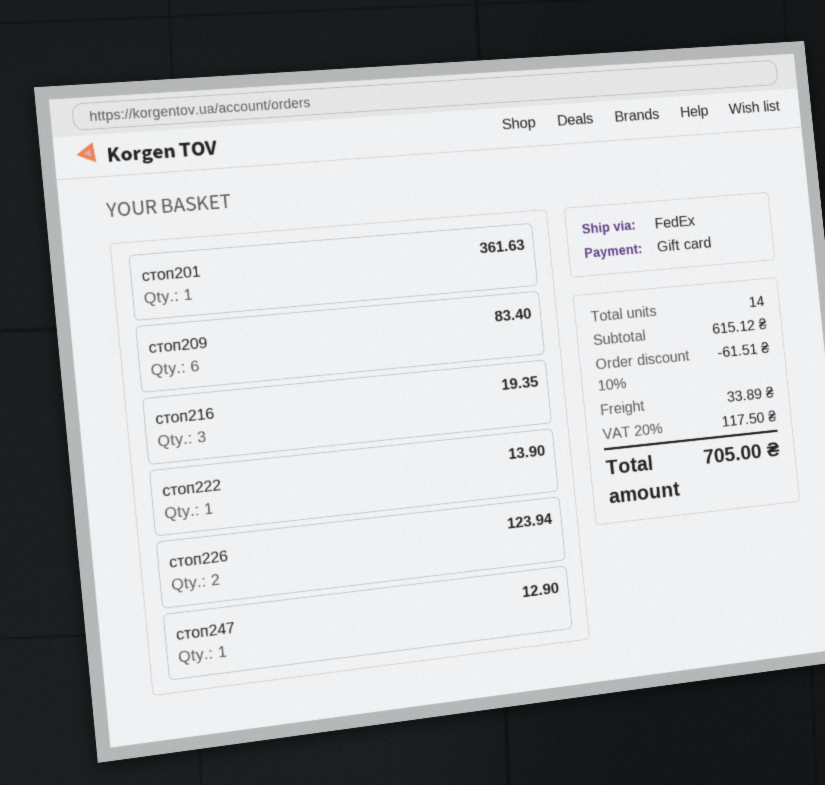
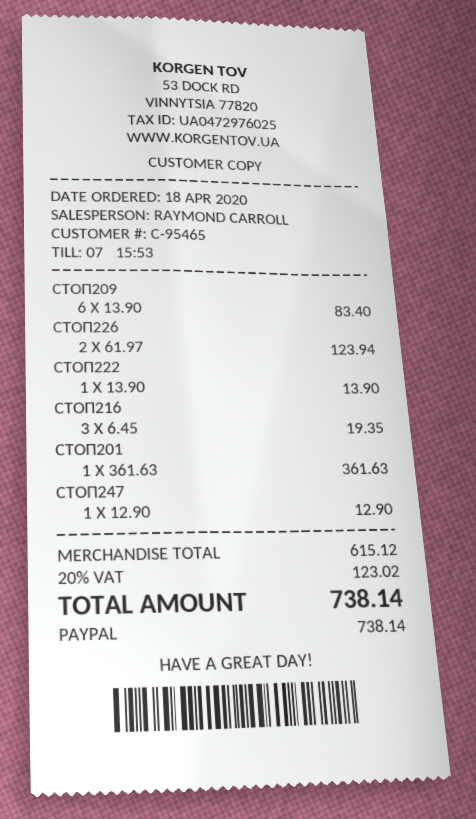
payment method: gift card -> PayPal
discount: 10% = 61.51 -> none
shipping: 33.89 -> none
tax: 20% = 117.50 -> 20% = 123.02
total: 705.00 -> 738.14

